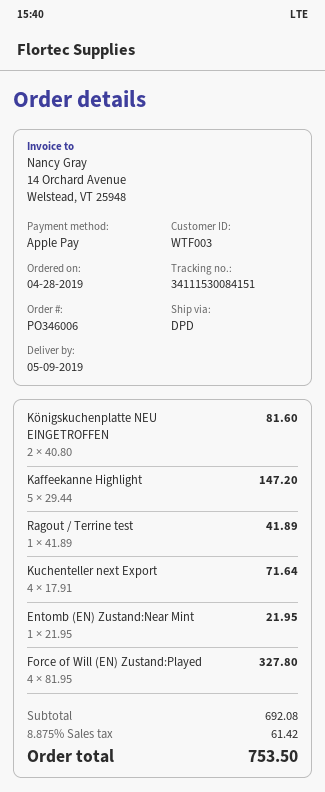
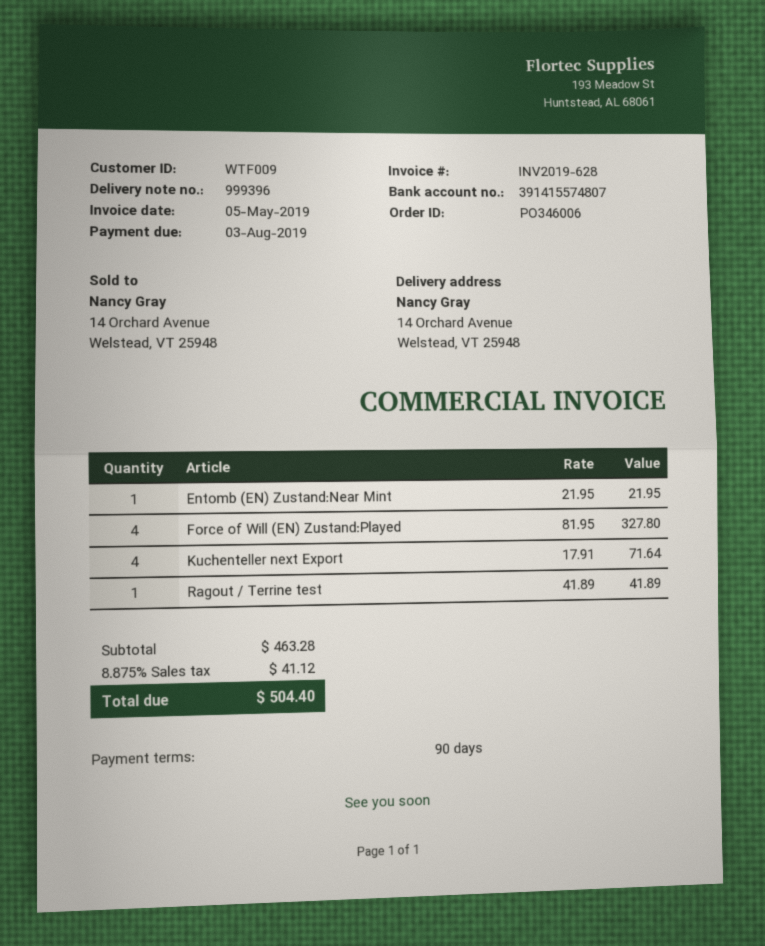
customer number: WTF003 -> WTF009
Königskuchenplatte NEU EINGETROFFEN: 2 x 40.80 = 81.60 -> none
Kaffeekanne Highlight: 5 x 29.44 = 147.20 -> none
subtotal: 692.08 -> 463.28
tax: 8.875% = 61.42 -> 8.875% = 41.12
total: 753.50 -> 504.40

